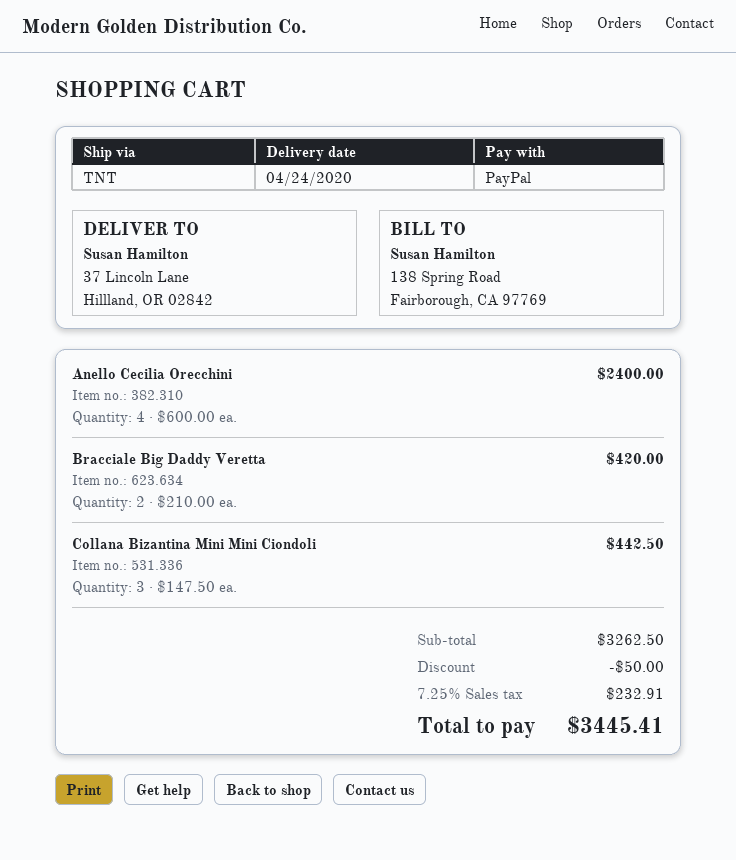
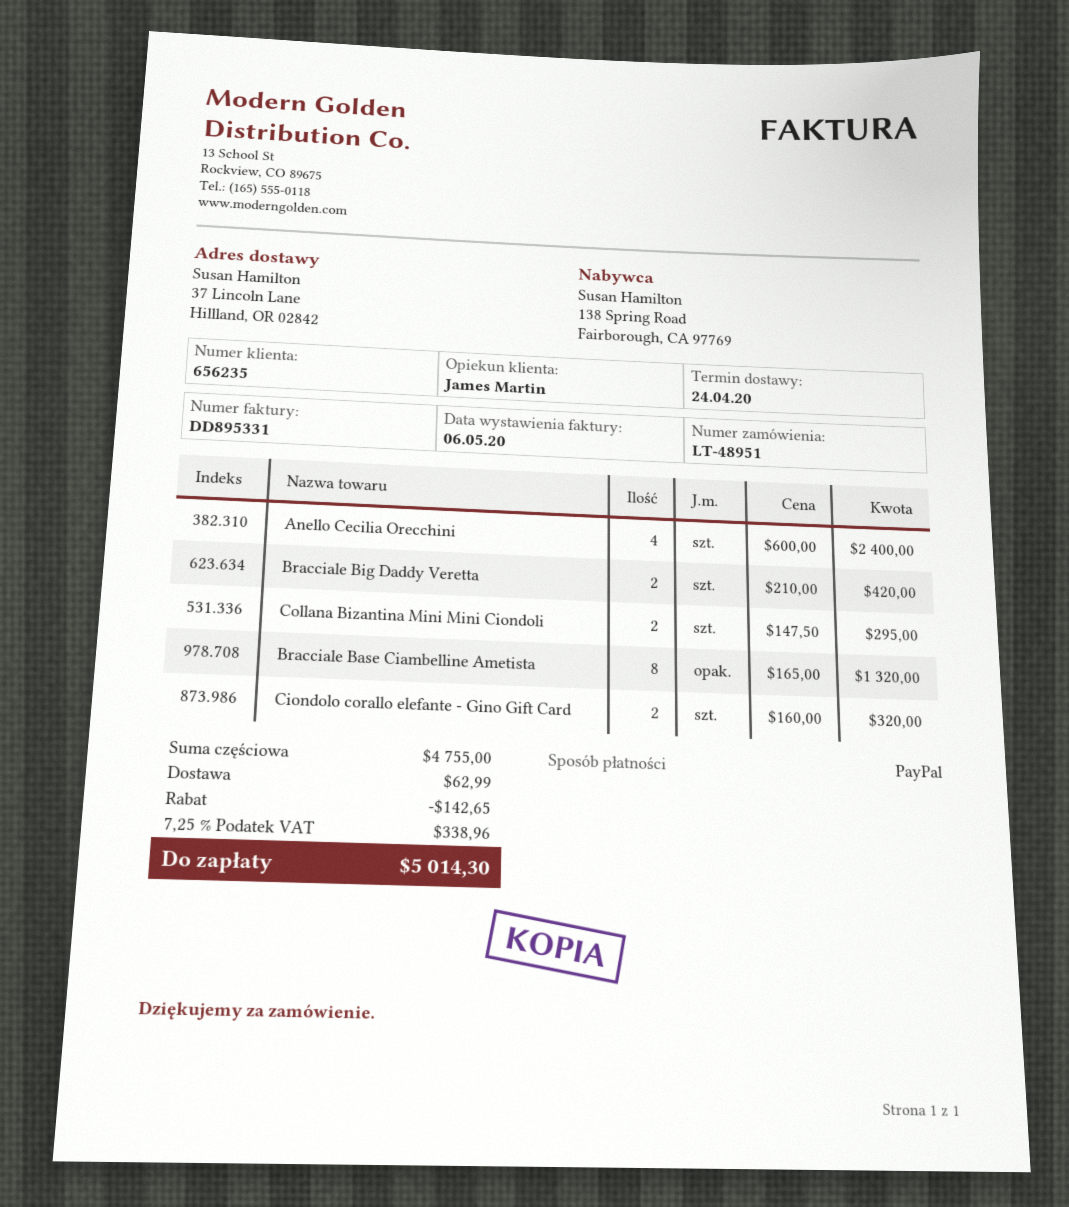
Collana Bizantina Mini Mini Ciondoli: 3 x 147.50 = 442.50 -> 2 x 147.50 = 295.00
Bracciale Base Ciambelline Ametista: none -> 8 x 165.00 = 1320.00
Ciondolo corallo elefante - Gino Gift Card: none -> 2 x 160.00 = 320.00
subtotal: 3262.50 -> 4755.00
discount: 50.00 -> 142.65
shipping: none -> 62.99
tax: 7.25% = 232.91 -> 7.25% = 338.96
total: 3445.41 -> 5014.30

